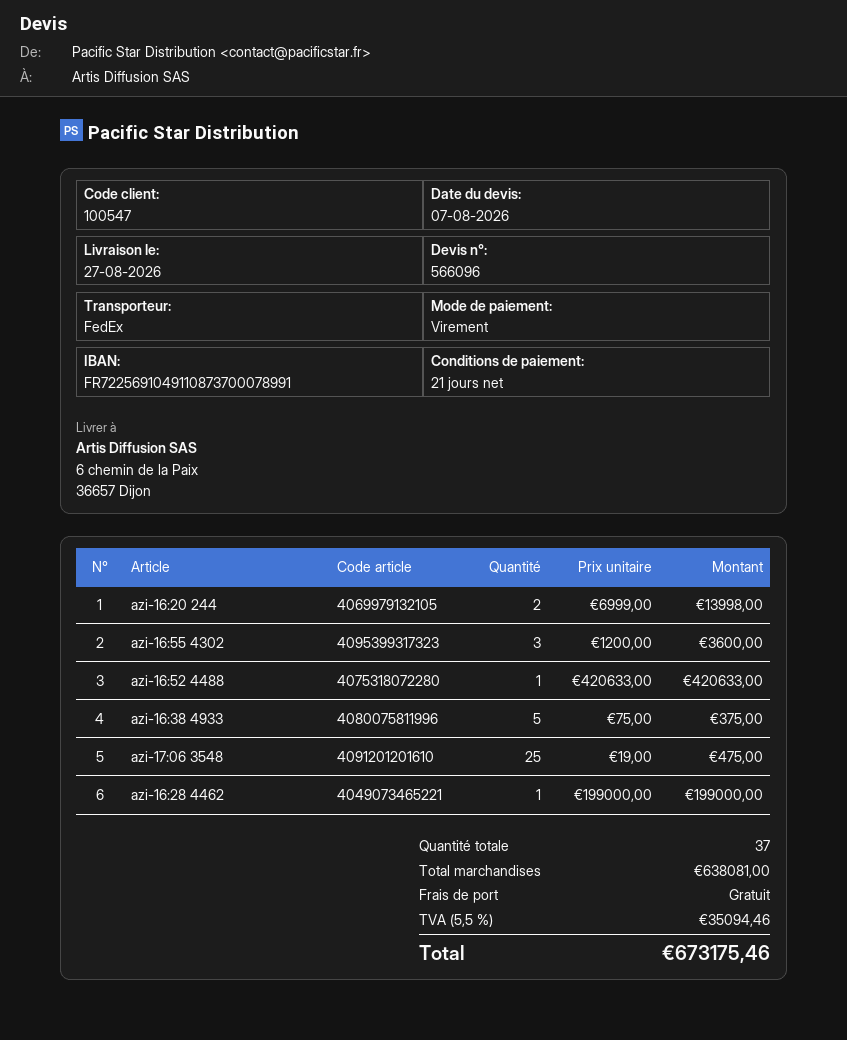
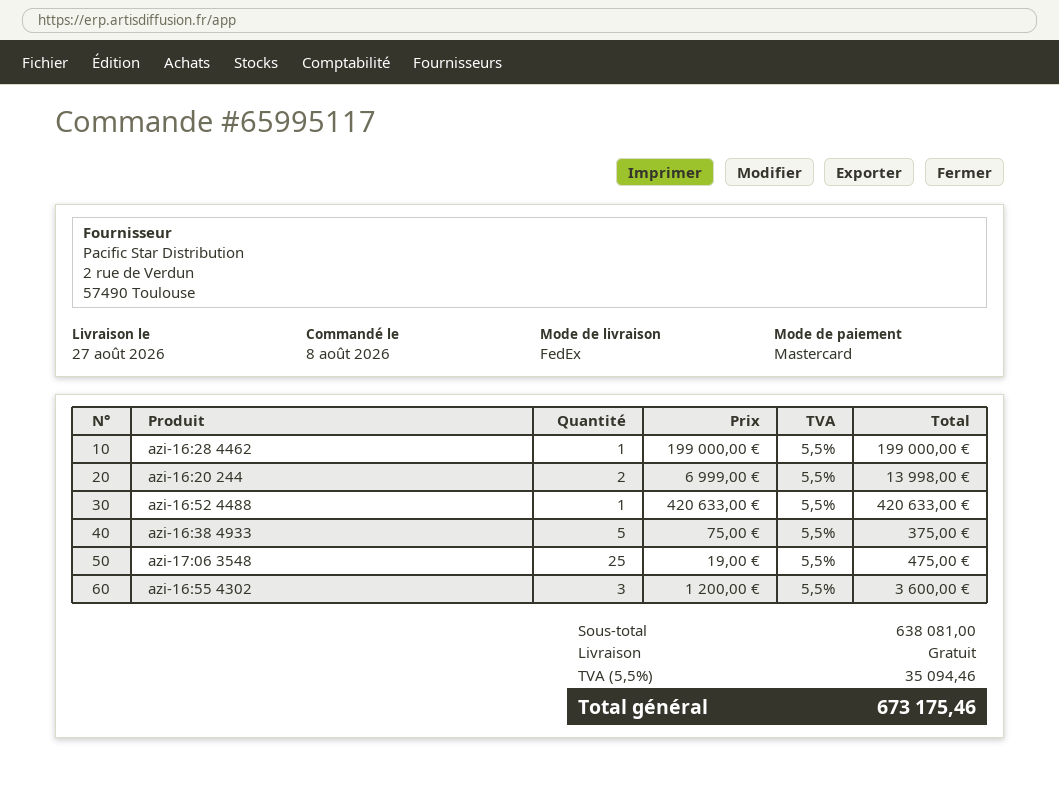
payment method: bank transfer -> Mastercard

